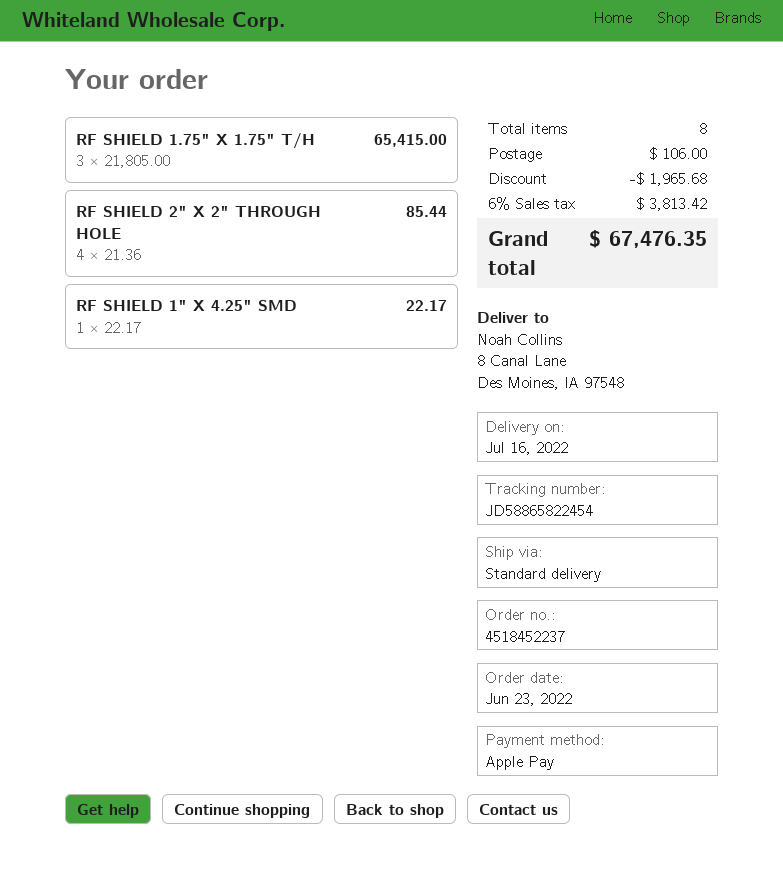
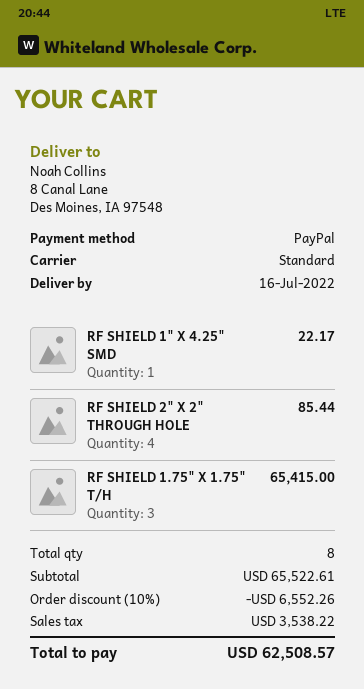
payment method: Apple Pay -> PayPal
discount: 1965.68 -> 6552.26
shipping: 106.00 -> none
tax: 3813.42 -> 3538.22
total: 67476.35 -> 62508.57

